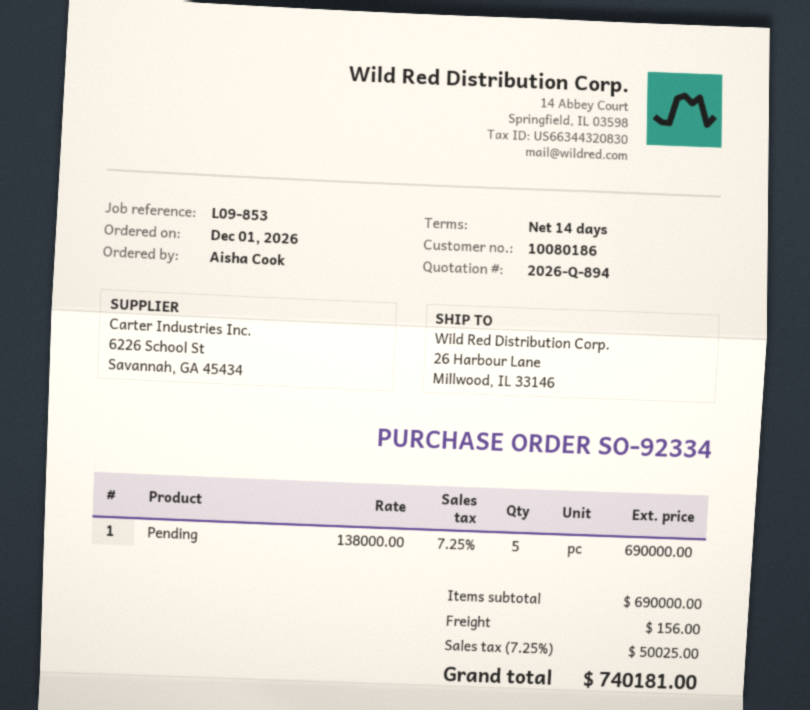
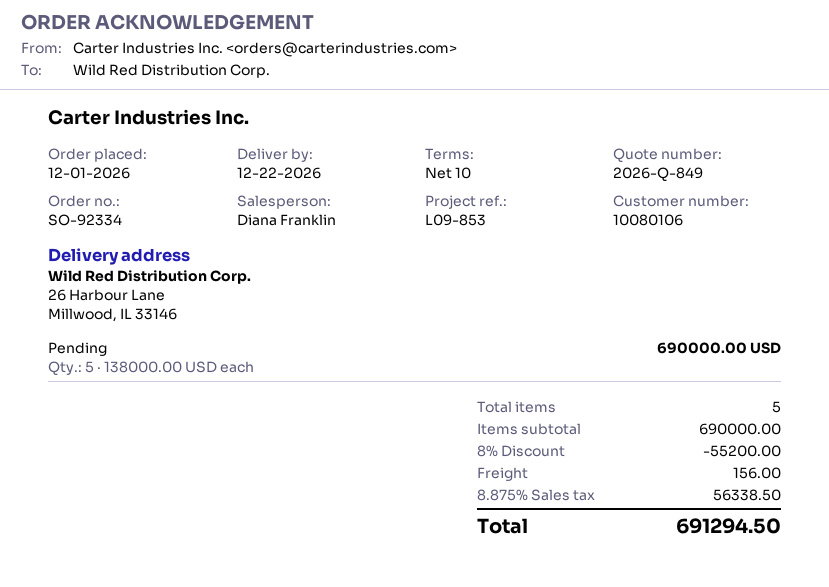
quote number: 2026-Q-894 -> 2026-Q-849
payment terms: 14 days -> 10 days
customer number: 10080186 -> 10080106
discount: none -> 8% = 55200.00
tax: 7.25% = 50025.00 -> 8.875% = 56338.50
total: 740181.00 -> 691294.50

